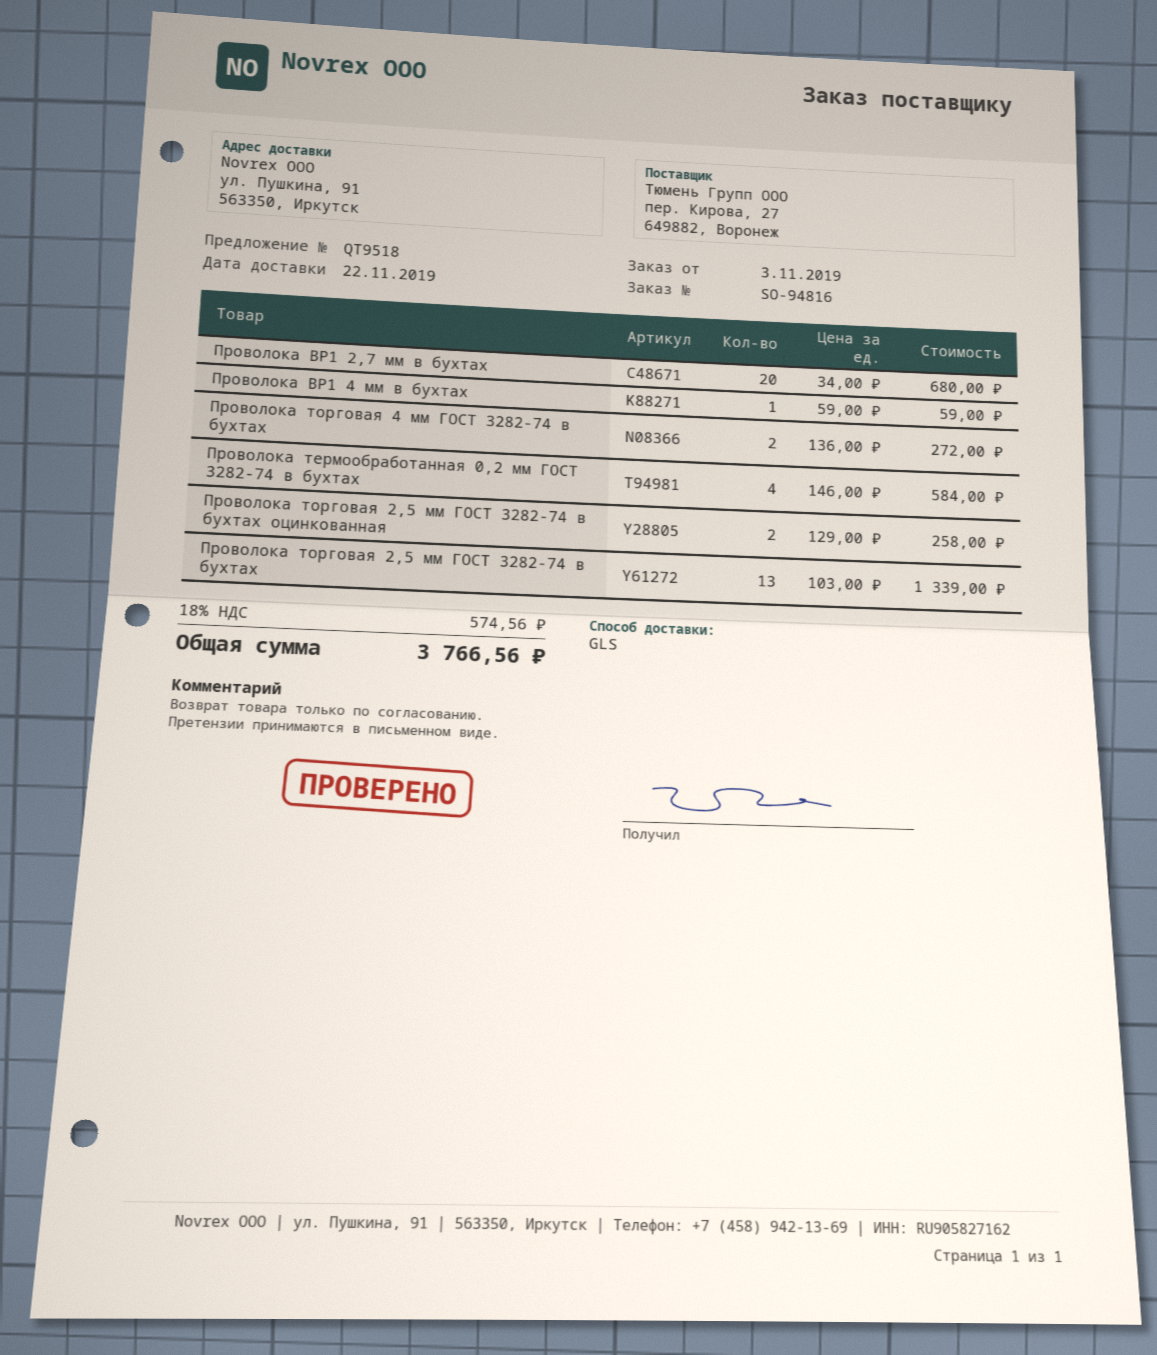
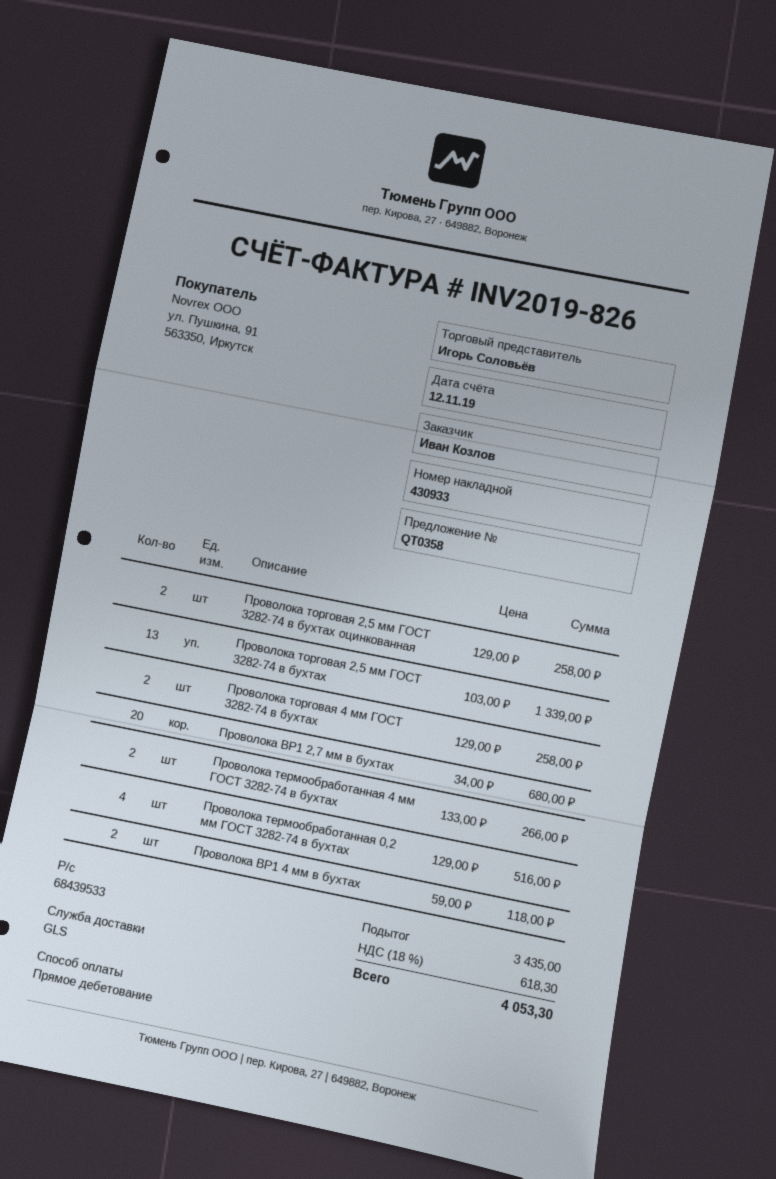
quote number: QT9518 -> QT0358
Проволока ВР1 4 мм в бухтах: 1 x 59.00 = 59.00 -> 2 x 59.00 = 118.00
Проволока торговая 4 мм ГОСТ 3282-74 в бухтах: 2 x 136.00 = 272.00 -> 2 x 129.00 = 258.00
Проволока термообработанная 0,2 мм ГОСТ 3282-74 в бухтах: 4 x 146.00 = 584.00 -> 4 x 129.00 = 516.00
Проволока термообработанная 4 мм ГОСТ 3282-74 в бухтах: none -> 2 x 133.00 = 266.00
tax: 18% = 574.56 -> 18% = 618.30
total: 3766.56 -> 4053.30

